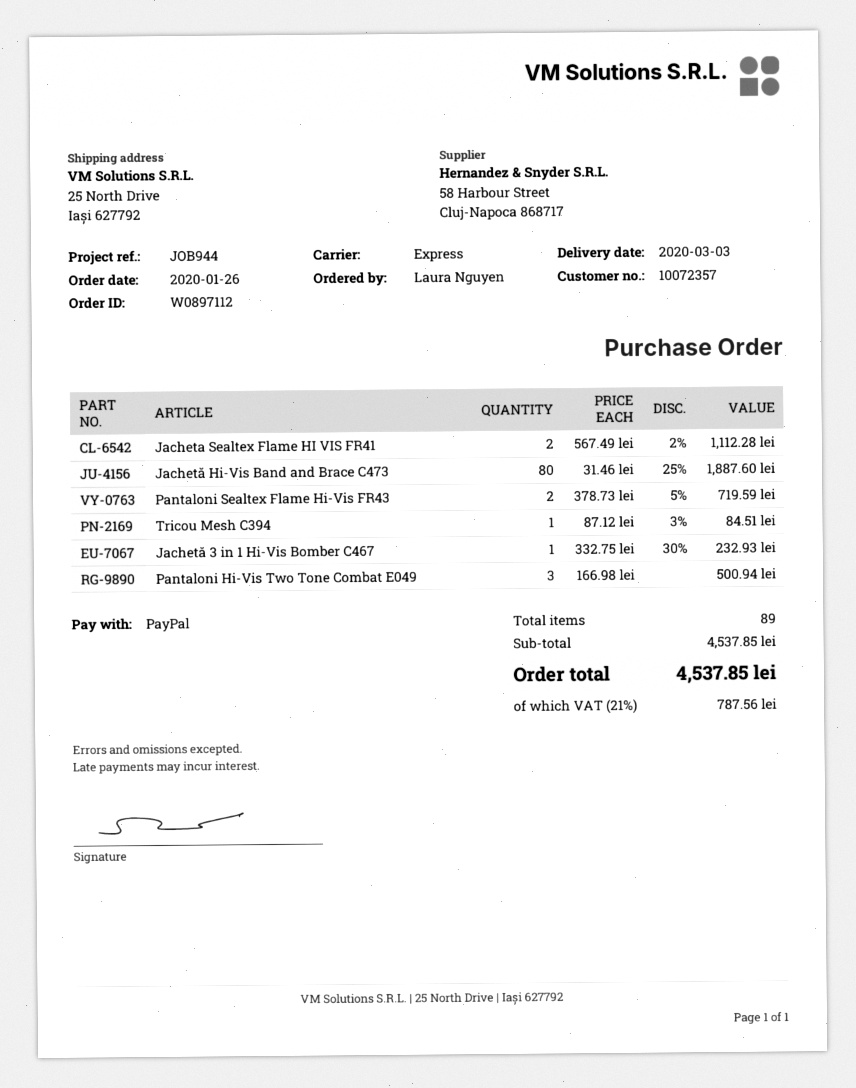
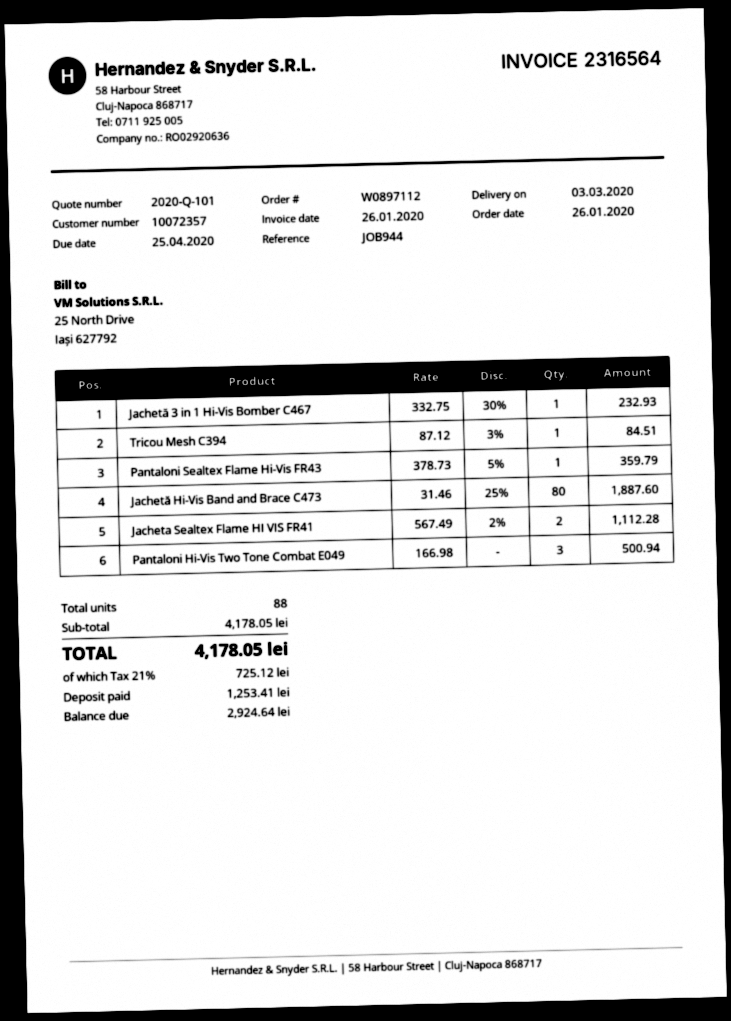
Pantaloni Sealtex Flame Hi-Vis FR43: 2 x 378.73 - 5% = 719.59 -> 1 x 378.73 - 5% = 359.79
total quantity: 89 -> 88
subtotal: 4537.85 -> 4178.05
tax: 21% = 787.56 -> 21% = 725.12
total: 4537.85 -> 4178.05

